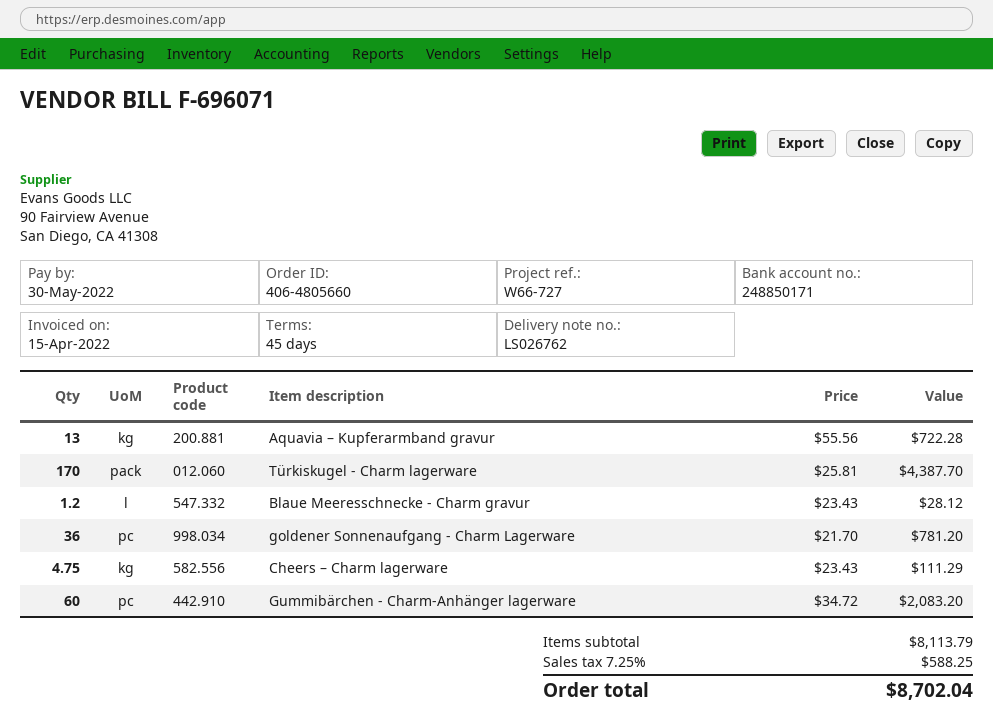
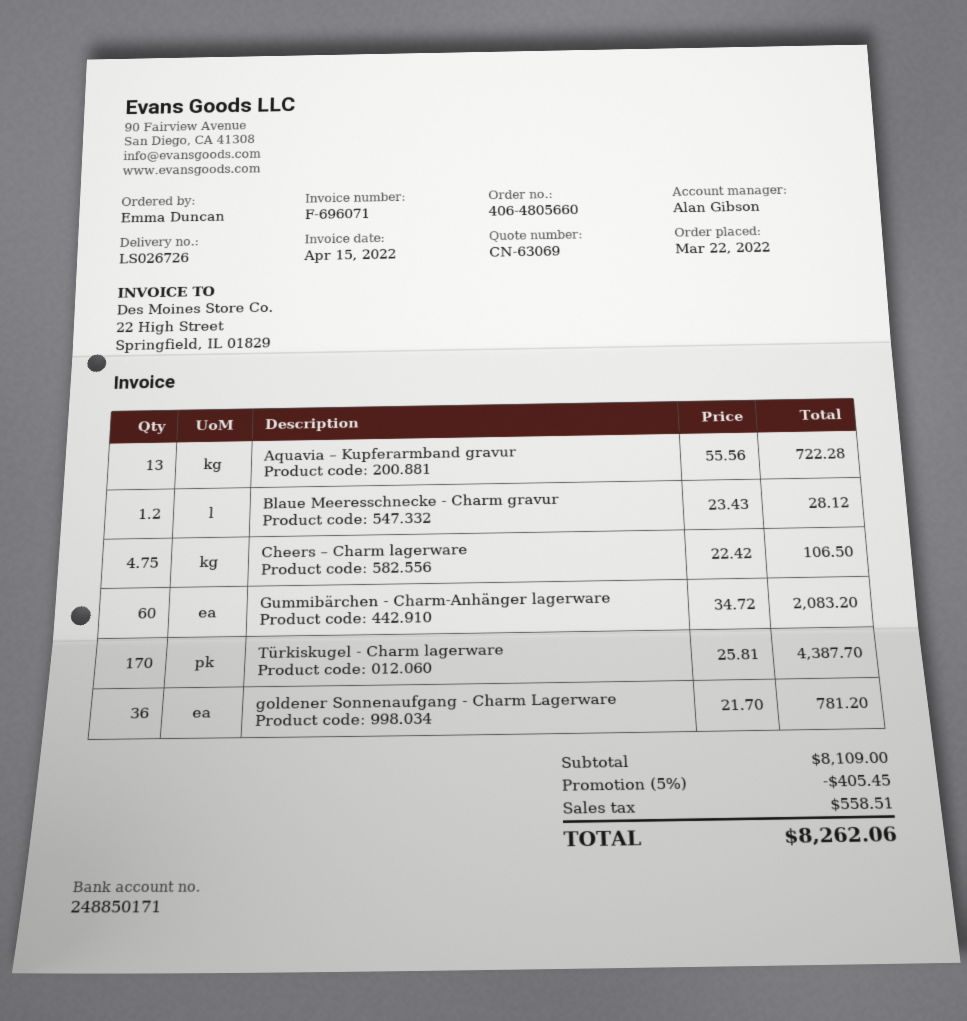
delivery note number: LS026762 -> LS026726
Cheers – Charm lagerware: 4.75 x 23.43 = 111.29 -> 4.75 x 22.42 = 106.50
subtotal: 8113.79 -> 8109.00
discount: none -> 5% = 405.45
tax: 588.25 -> 558.51
total: 8702.04 -> 8262.06

